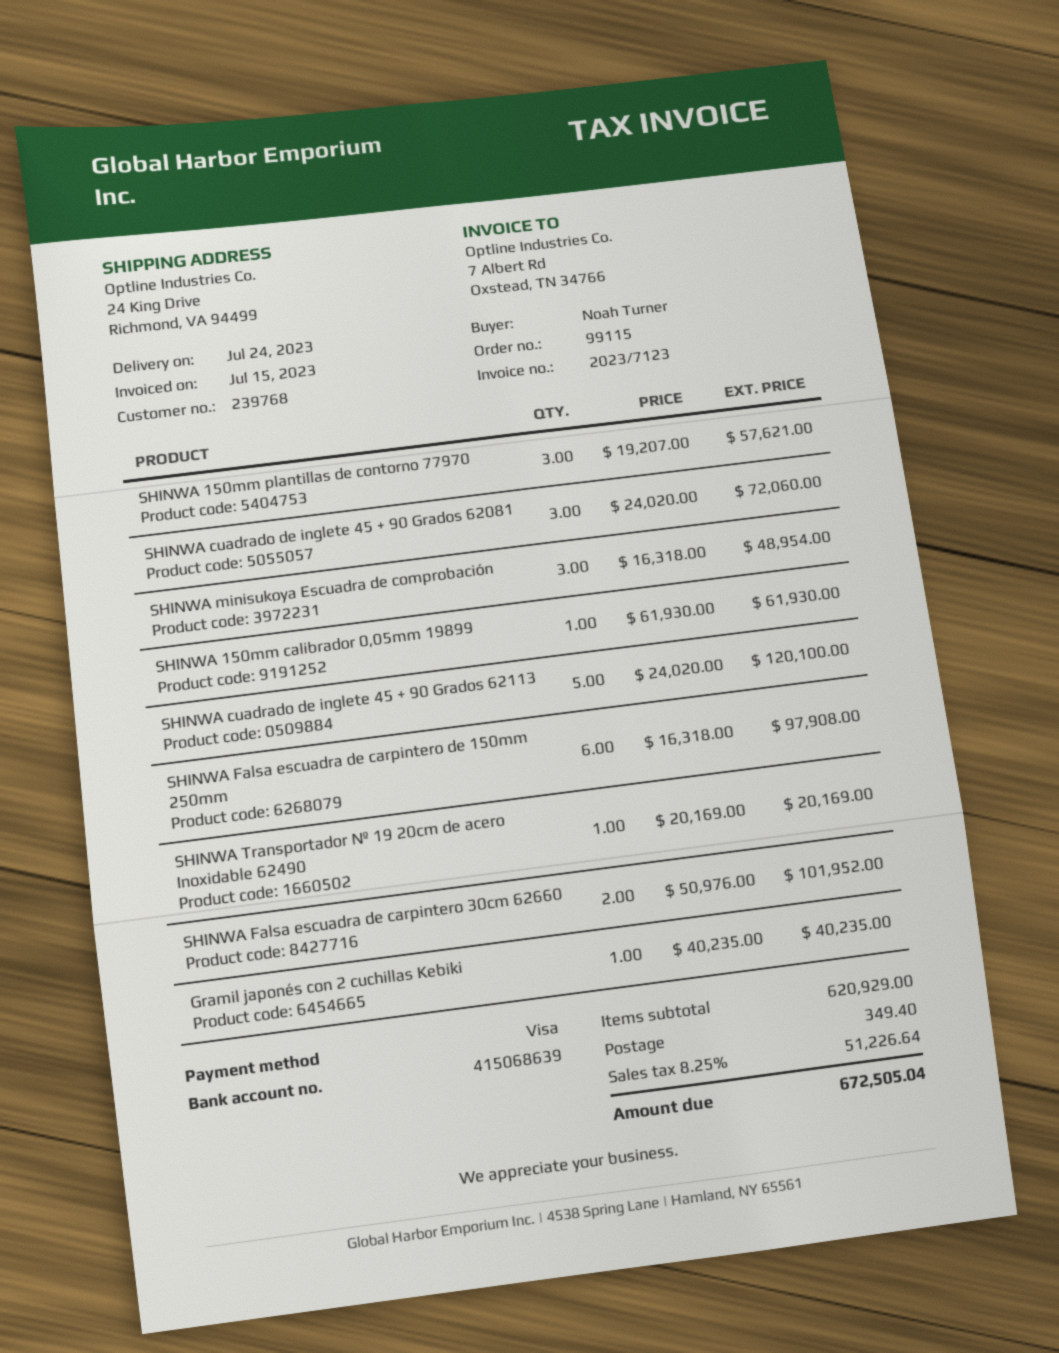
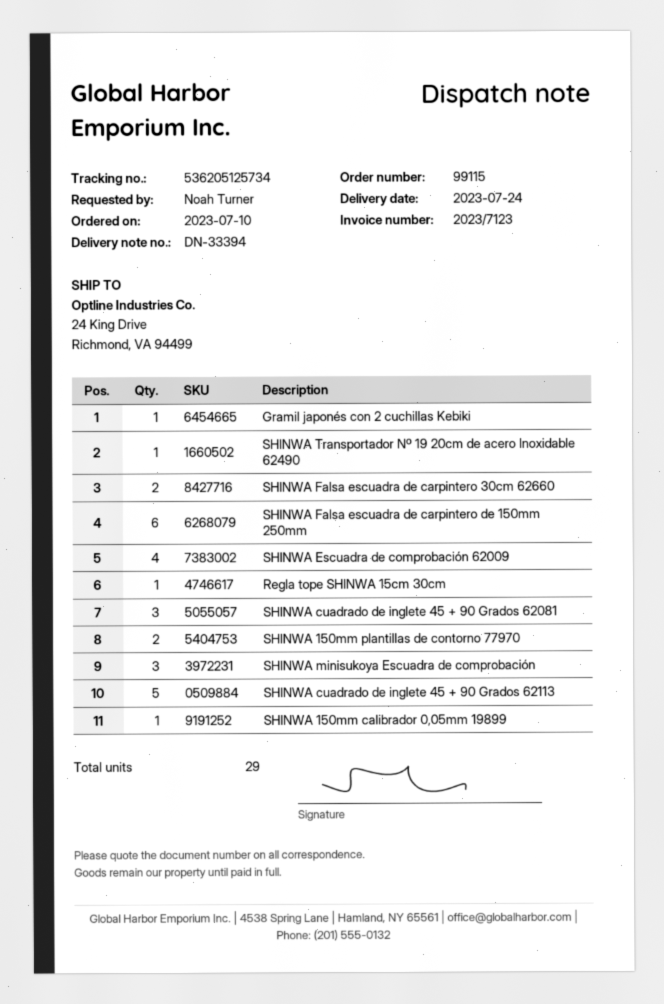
SHINWA 150mm plantillas de contorno 77970: 3 -> 2
SHINWA Escuadra de comprobación 62009: none -> 4
Regla tope SHINWA 15cm 30cm: none -> 1

